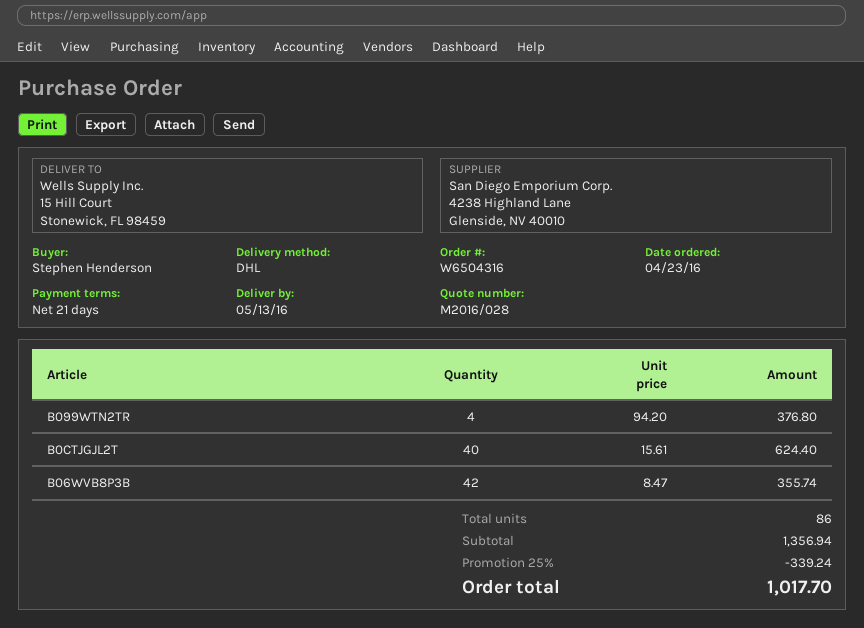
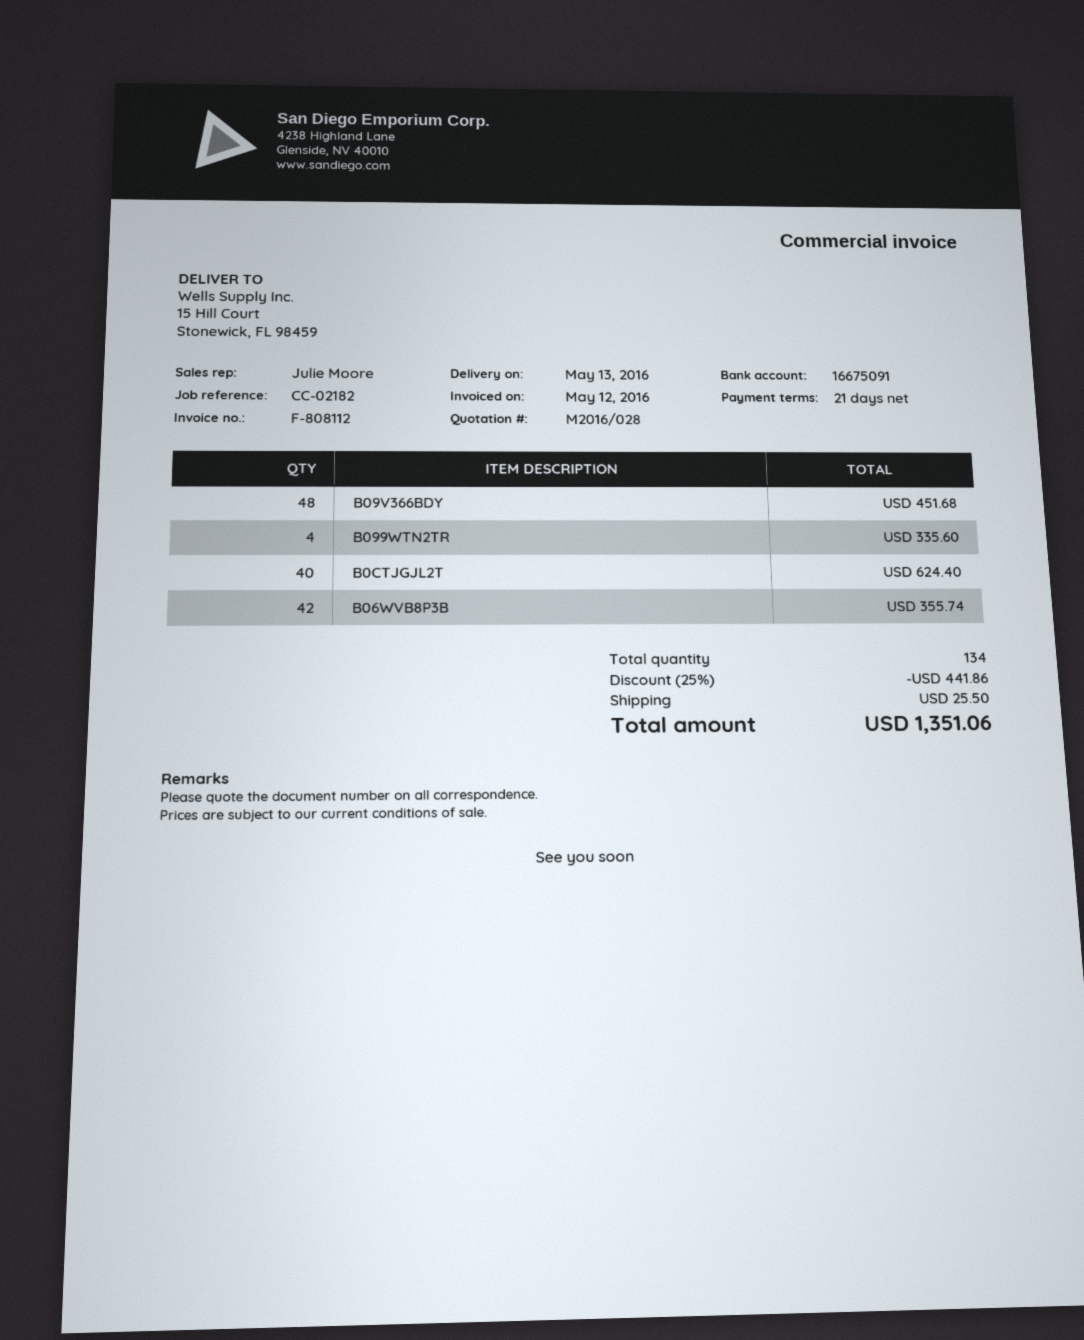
B099WTN2TR: 4 for 376.80 -> 4 for 335.60
B09V366BDY: none -> 48 for 451.68
total quantity: 86 -> 134
discount: 25% = 339.24 -> 25% = 441.86
shipping: none -> 25.50
total: 1017.70 -> 1351.06

